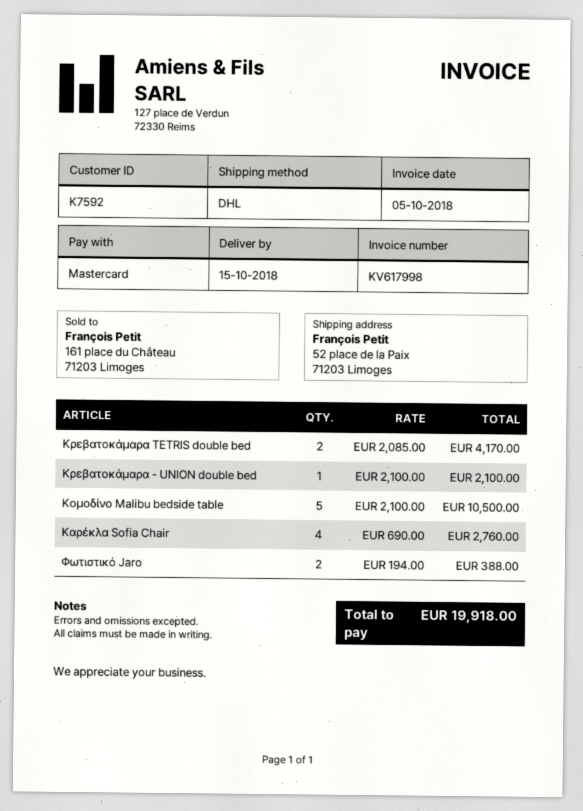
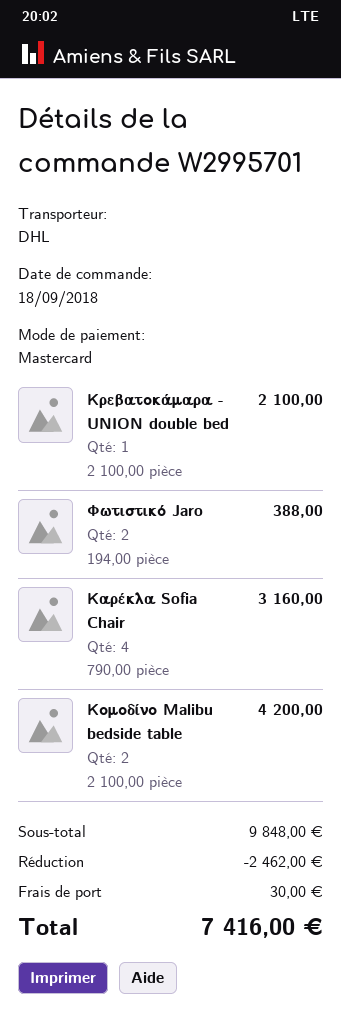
Κρεβατοκάμαρα TETRIS double bed: 2 x 2085.00 = 4170.00 -> none
Κομοδίνο Malibu bedside table: 5 x 2100.00 = 10500.00 -> 2 x 2100.00 = 4200.00
Καρέκλα Sofia Chair: 4 x 690.00 = 2760.00 -> 4 x 790.00 = 3160.00
discount: none -> 2462.00
shipping: none -> 30.00
total: 19918.00 -> 7416.00

